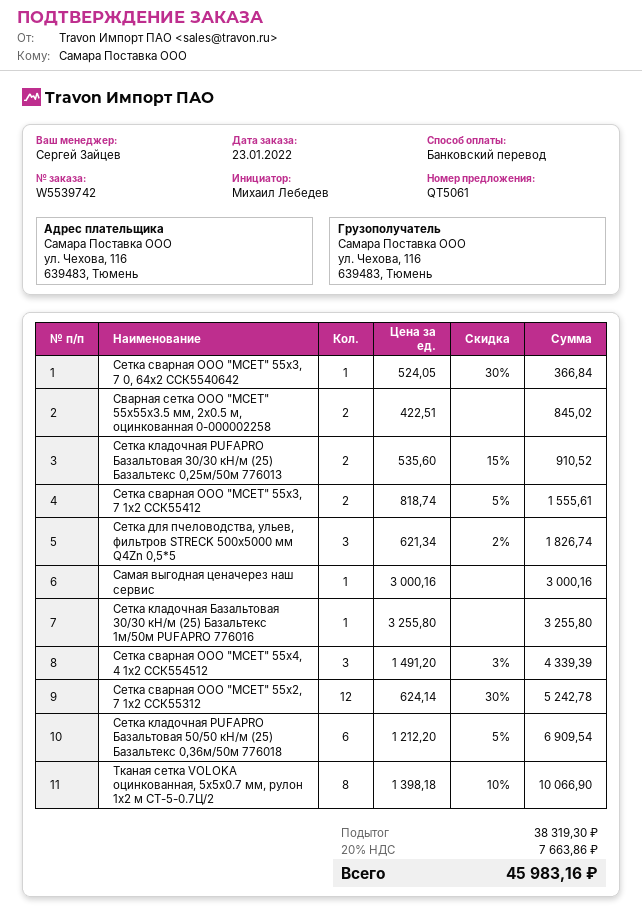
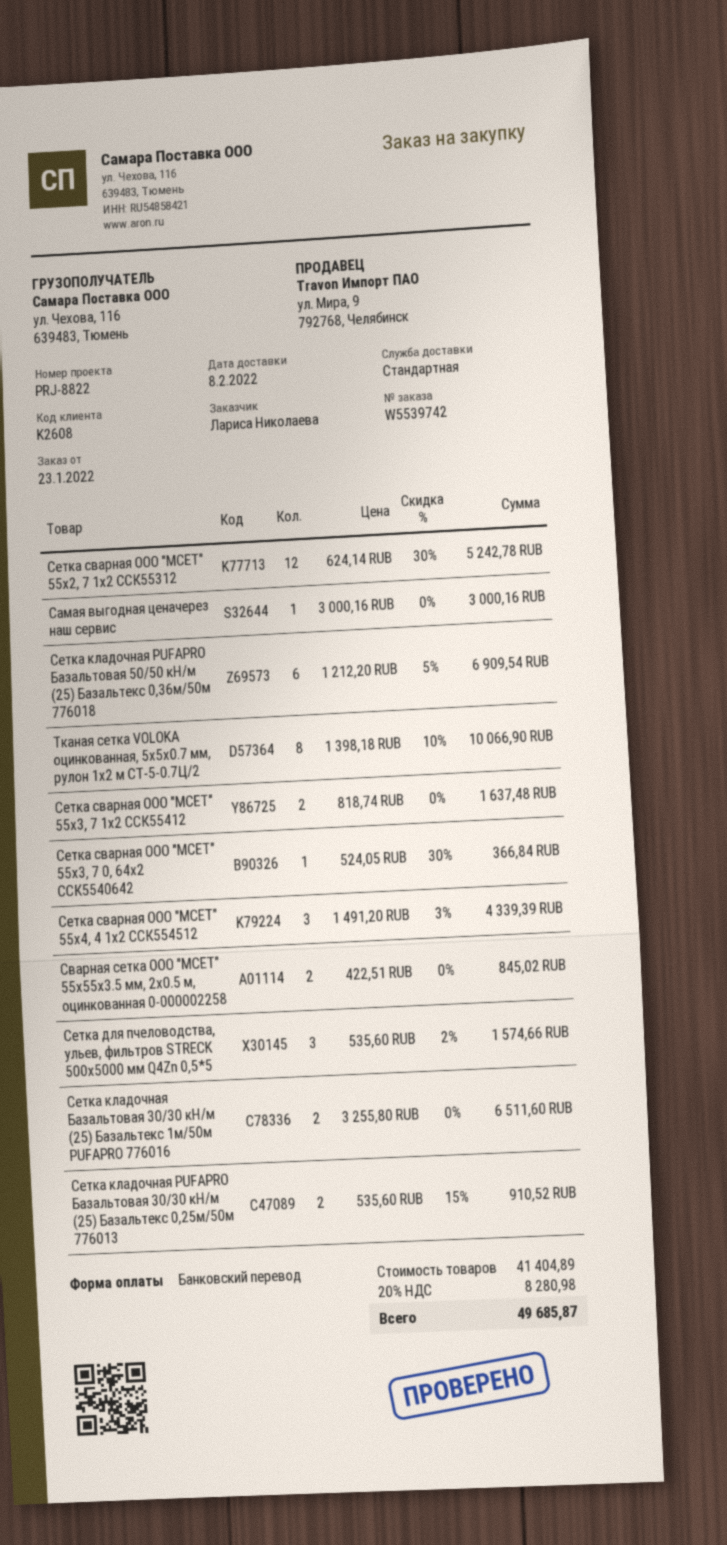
ordered by: Михаил Лебедев -> Лариса Николаева
Сетка сварная ООО "МСЕТ" 55х3, 7 1х2 ССК55412: 2 x 818.74 - 5% = 1555.61 -> 2 x 818.74 = 1637.48
Сетка для пчеловодства, ульев, фильтров STRECK 500х5000 мм Q4Zn 0,5*5: 3 x 621.34 - 2% = 1826.74 -> 3 x 535.60 - 2% = 1574.66
Сетка кладочная Базальтовая 30/30 кН/м (25) Базальтекс 1м/50м PUFAPRO 776016: 1 x 3255.80 = 3255.80 -> 2 x 3255.80 = 6511.60
subtotal: 38319.30 -> 41404.89
tax: 20% = 7663.86 -> 20% = 8280.98
total: 45983.16 -> 49685.87

